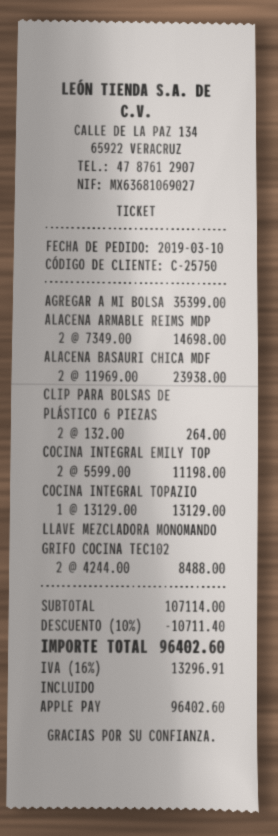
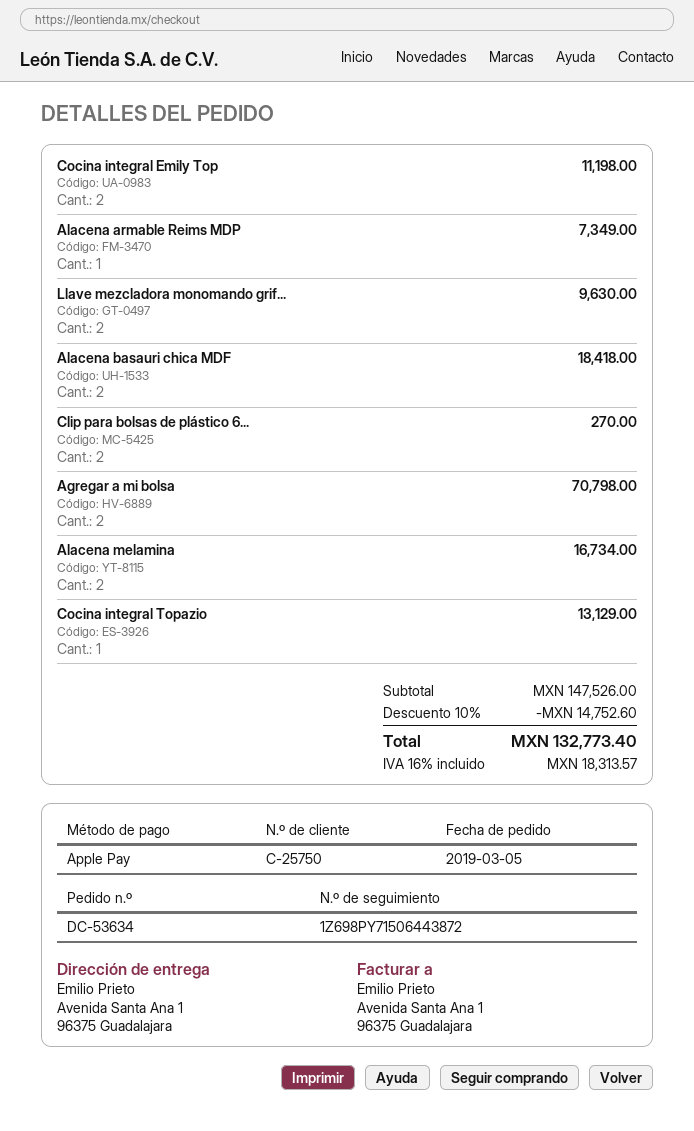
order date: 2019-03-10 -> 2019-03-05
AGREGAR A MI BOLSA: 1 for 35399.00 -> 2 for 70798.00
ALACENA ARMABLE REIMS MDP: 2 for 14698.00 -> 1 for 7349.00
ALACENA BASAURI CHICA MDF: 2 for 23938.00 -> 2 for 18418.00
CLIP PARA BOLSAS DE PLÁSTICO 6 PIEZAS: 2 for 264.00 -> 2 for 270.00
LLAVE MEZCLADORA MONOMANDO GRIFO COCINA TEC102: 2 for 8488.00 -> 2 for 9630.00
Alacena melamina: none -> 2 for 16734.00
subtotal: 107114.00 -> 147526.00
discount: 10% = 10711.40 -> 10% = 14752.60
tax: 16% = 13296.91 -> 16% = 18313.57
total: 96402.60 -> 132773.40

